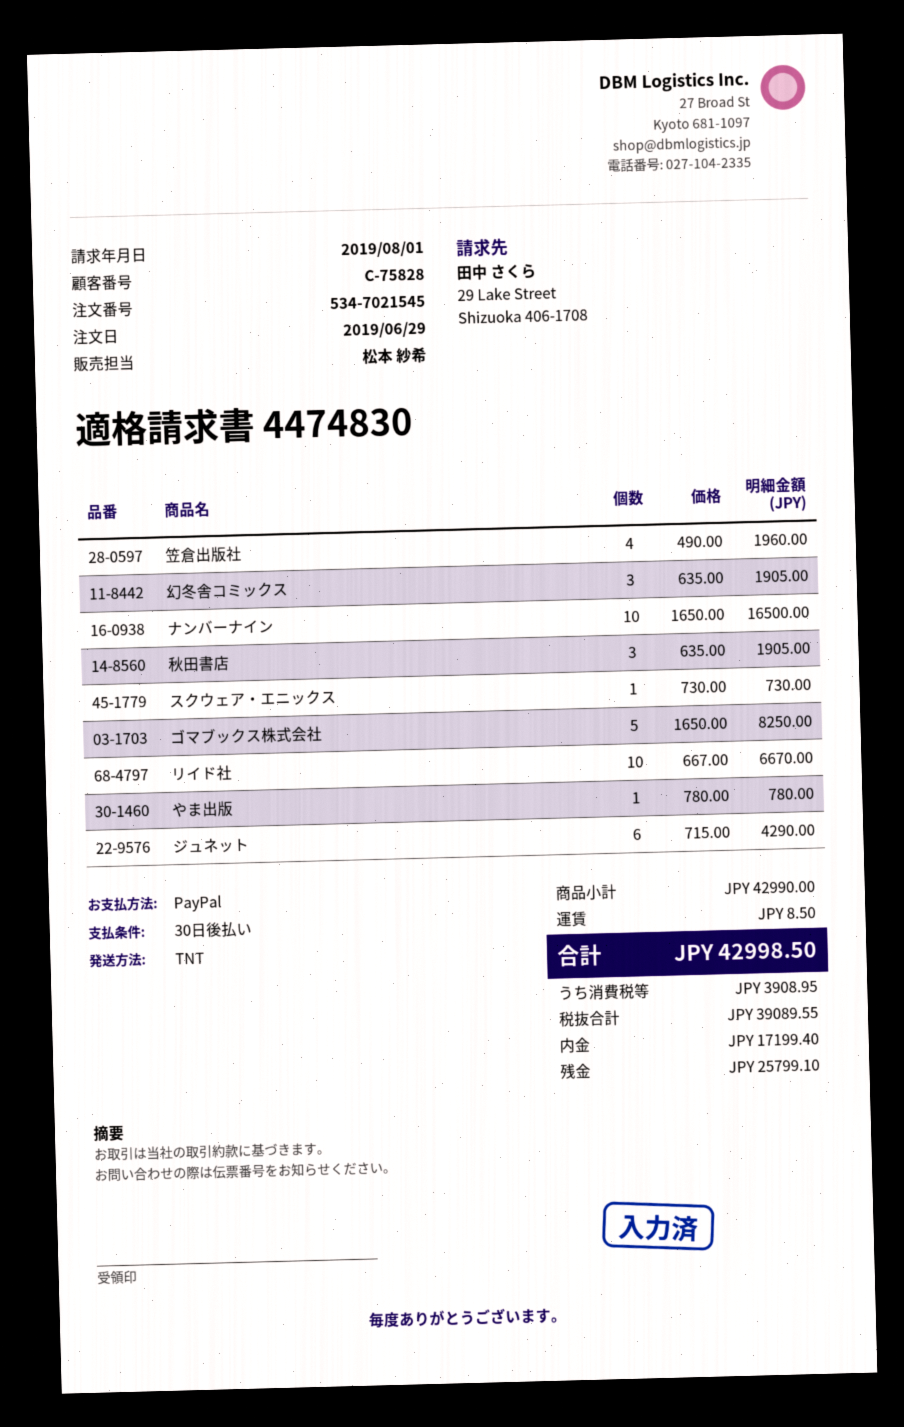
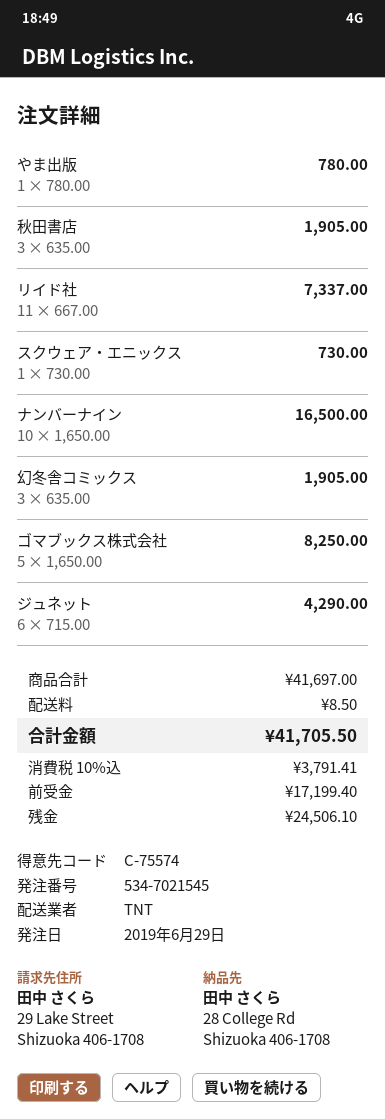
customer number: C-75828 -> C-75574
笠倉出版社: 4 x 490.00 = 1960.00 -> none
リイド社: 10 x 667.00 = 6670.00 -> 11 x 667.00 = 7337.00
subtotal: 42990.00 -> 41697.00
tax: 3908.95 -> 3791.41
total: 42998.50 -> 41705.50
balance: 25799.10 -> 24506.10

